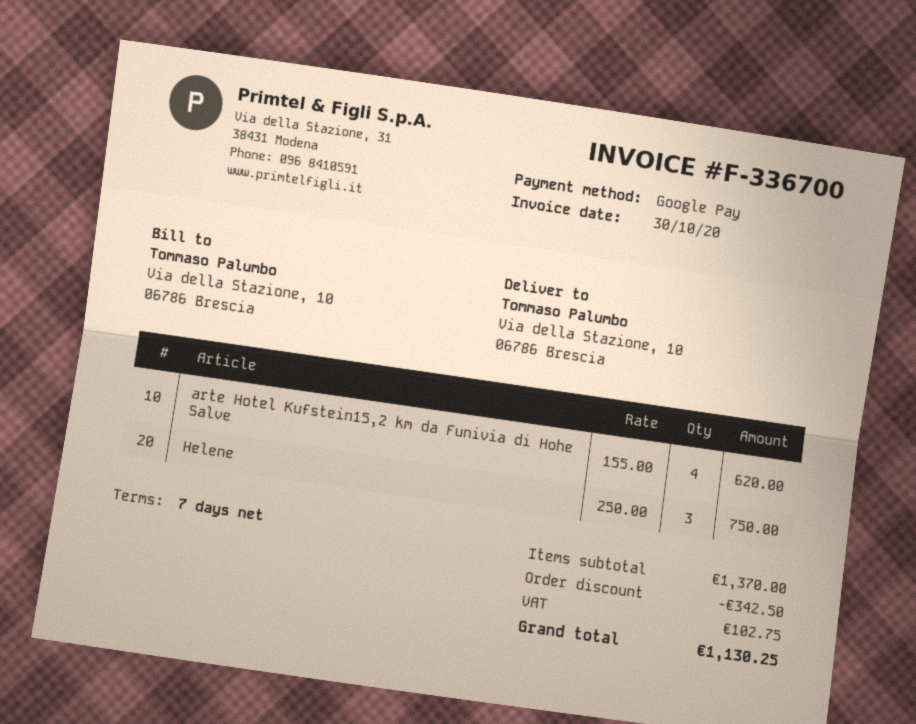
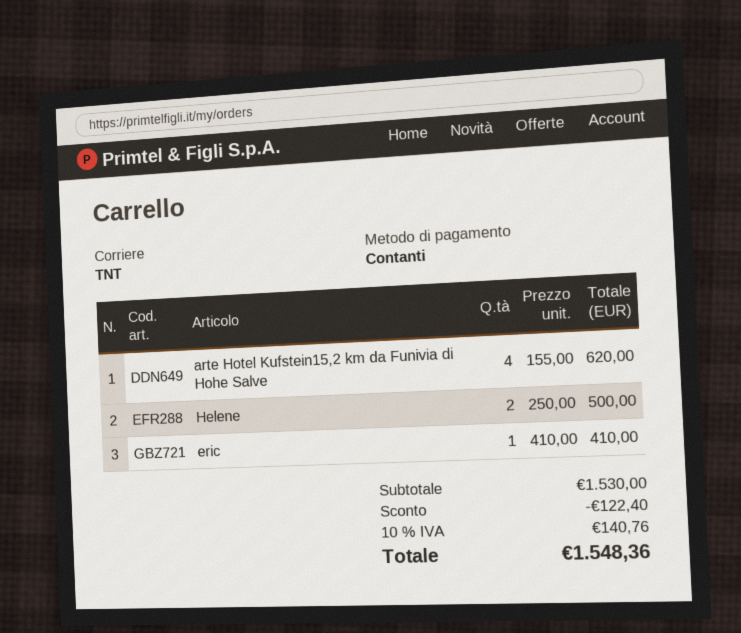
payment method: Google Pay -> cash
Helene: 3 x 250.00 = 750.00 -> 2 x 250.00 = 500.00
eric: none -> 1 x 410.00 = 410.00
subtotal: 1370.00 -> 1530.00
discount: 342.50 -> 122.40
tax: 102.75 -> 140.76
total: 1130.25 -> 1548.36

